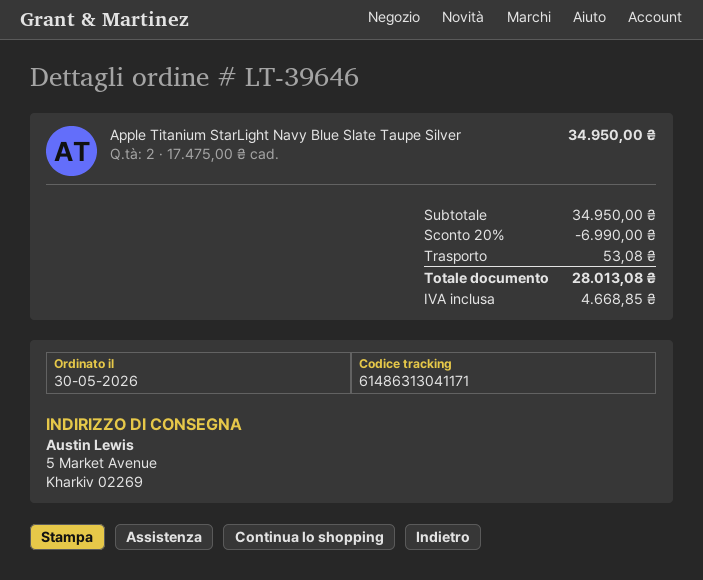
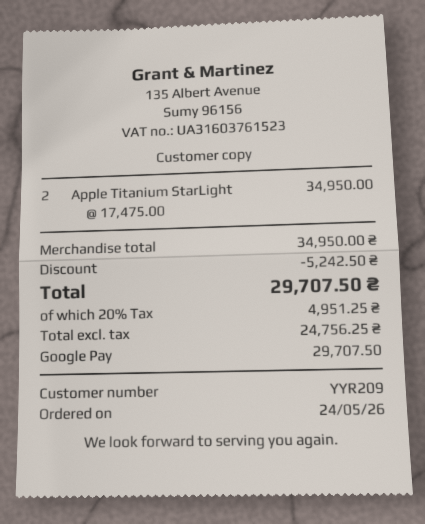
order date: 2026-05-30 -> 2026-05-24
discount: 6990.00 -> 5242.50
shipping: 53.08 -> none
tax: 4668.85 -> 4951.25
total: 28013.08 -> 29707.50

